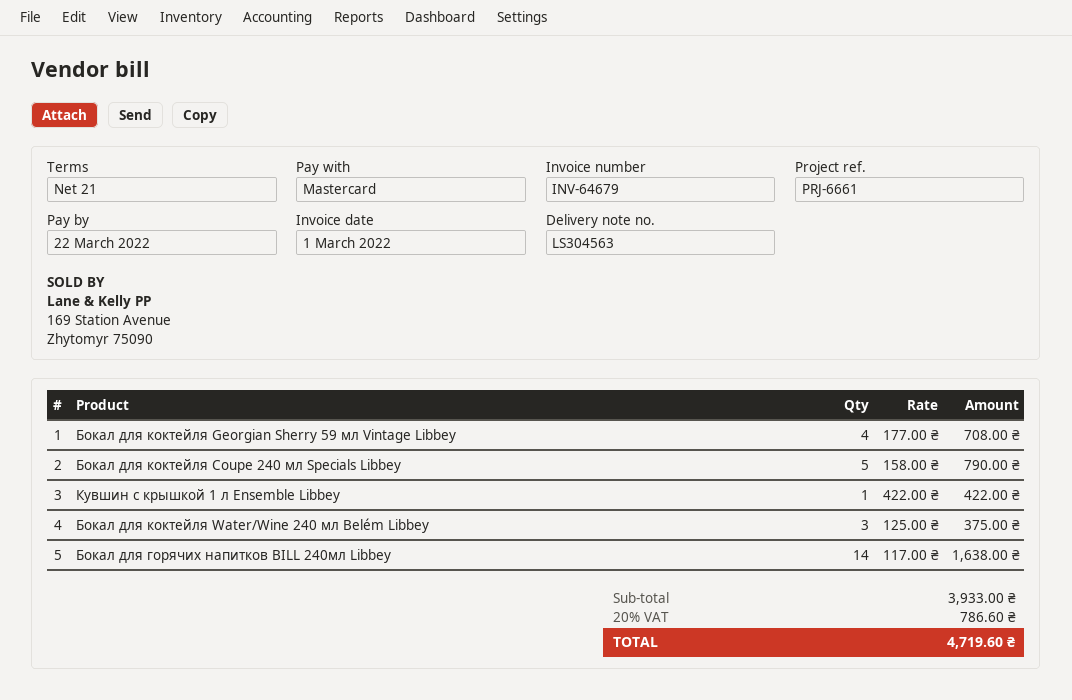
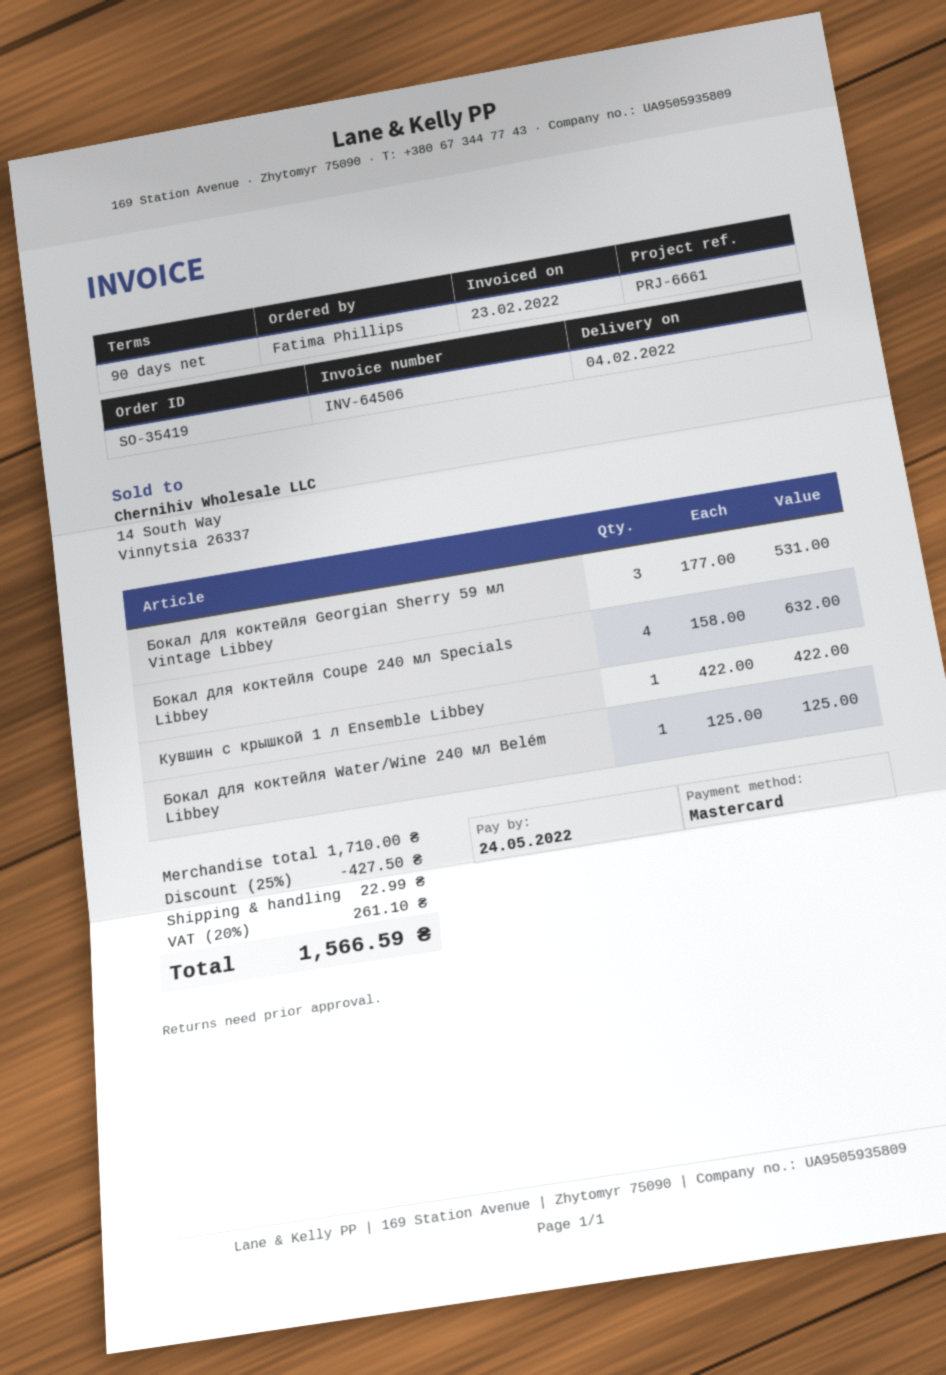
invoice number: INV-64679 -> INV-64506
invoice date: 2022-03-01 -> 2022-02-23
payment terms: 21 days -> 90 days
due date: 2022-03-22 -> 2022-05-24
Бокал для коктейля Georgian Sherry 59 мл Vintage Libbey: 4 x 177.00 = 708.00 -> 3 x 177.00 = 531.00
Бокал для коктейля Coupe 240 мл Specials Libbey: 5 x 158.00 = 790.00 -> 4 x 158.00 = 632.00
Бокал для коктейля Water/Wine 240 мл Belém Libbey: 3 x 125.00 = 375.00 -> 1 x 125.00 = 125.00
Бокал для горячих напитков BILL 240мл Libbey: 14 x 117.00 = 1638.00 -> none
subtotal: 3933.00 -> 1710.00
discount: none -> 25% = 427.50
shipping: none -> 22.99
tax: 20% = 786.60 -> 20% = 261.10
total: 4719.60 -> 1566.59

